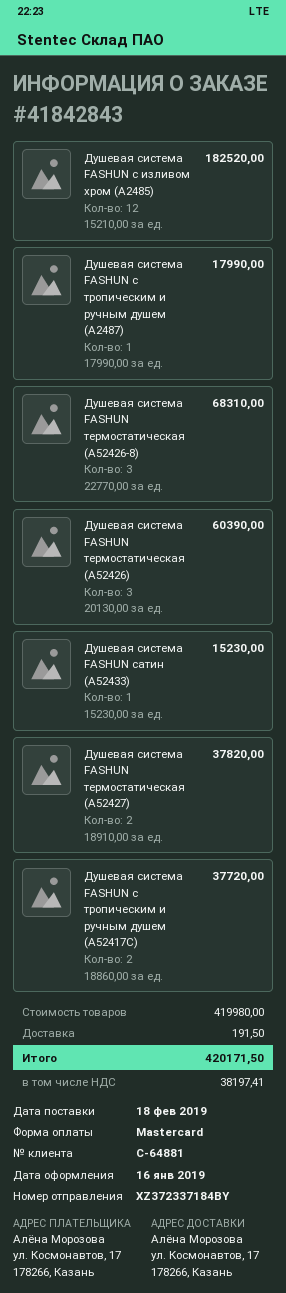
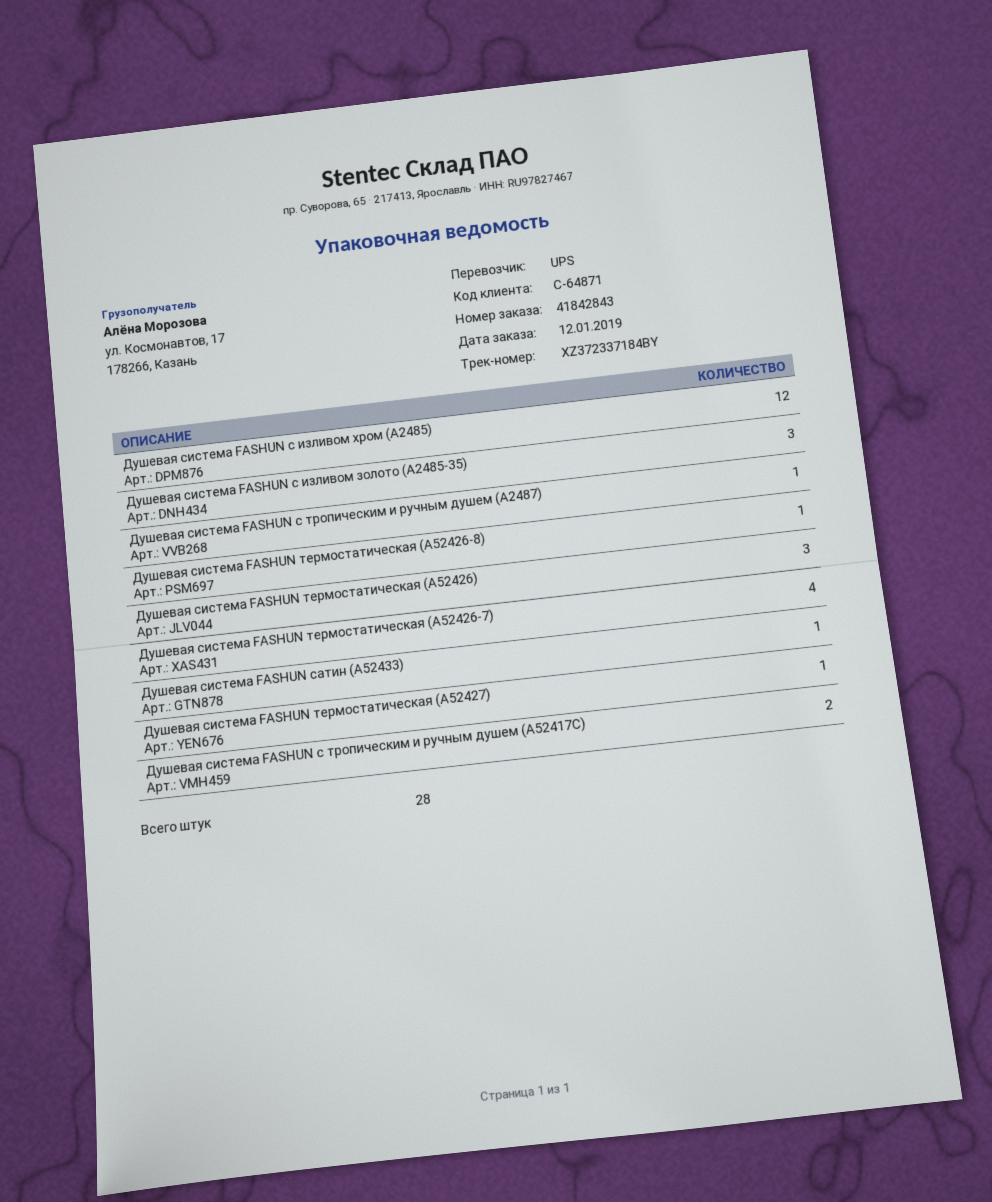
order date: 2019-01-16 -> 2019-01-12
customer number: C-64881 -> C-64871
Душевая система FASHUN термостатическая (A52426-8): 3 -> 1
Душевая система FASHUN термостатическая (A52427): 2 -> 1
Душевая система FASHUN с изливом золото (A2485-35): none -> 3
Душевая система FASHUN термостатическая (A52426-7): none -> 4

